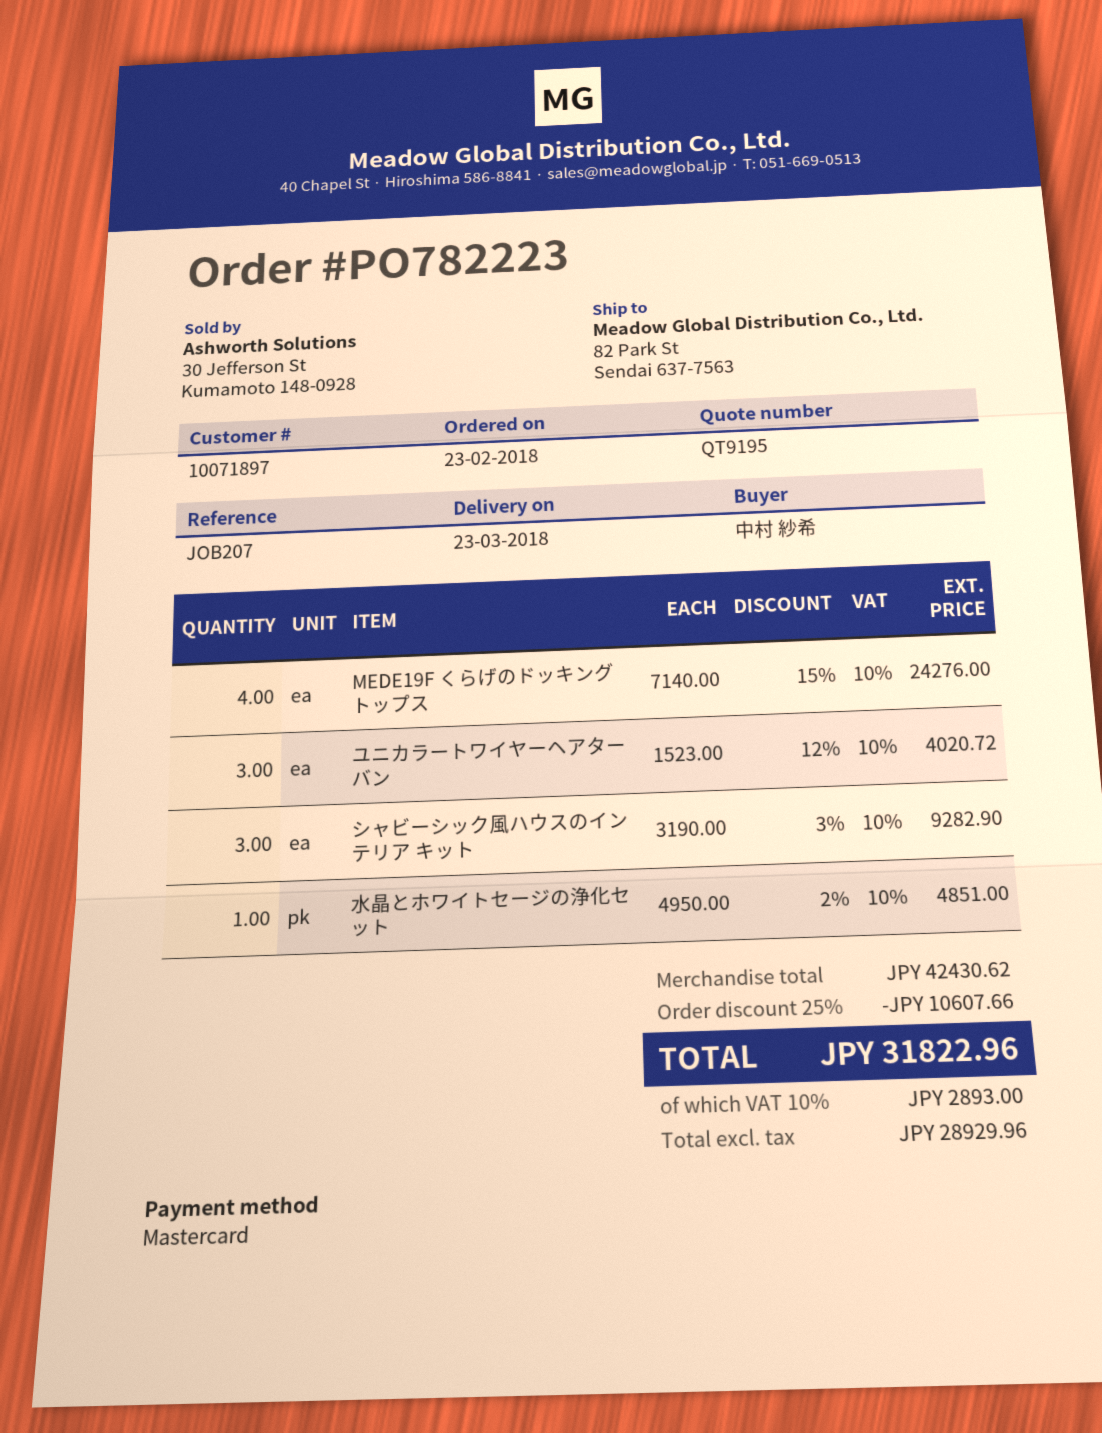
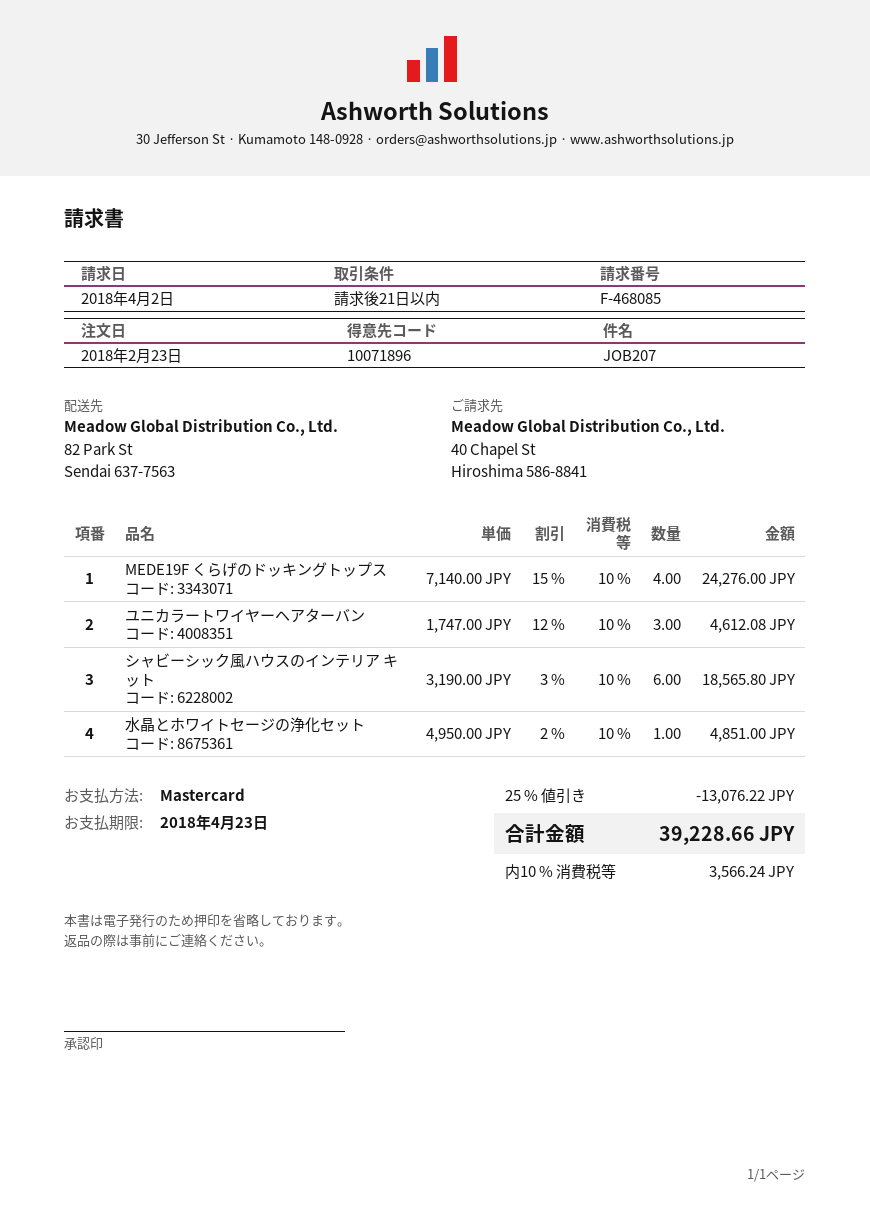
customer number: 10071897 -> 10071896
ユニカラートワイヤーヘアターバン: 3 x 1523.00 - 12% = 4020.72 -> 3 x 1747.00 - 12% = 4612.08
シャビーシック風ハウスのインテリア キット: 3 x 3190.00 - 3% = 9282.90 -> 6 x 3190.00 - 3% = 18565.80
discount: 25% = 10607.66 -> 25% = 13076.22
tax: 10% = 2893.00 -> 10% = 3566.24
total: 31822.96 -> 39228.66

